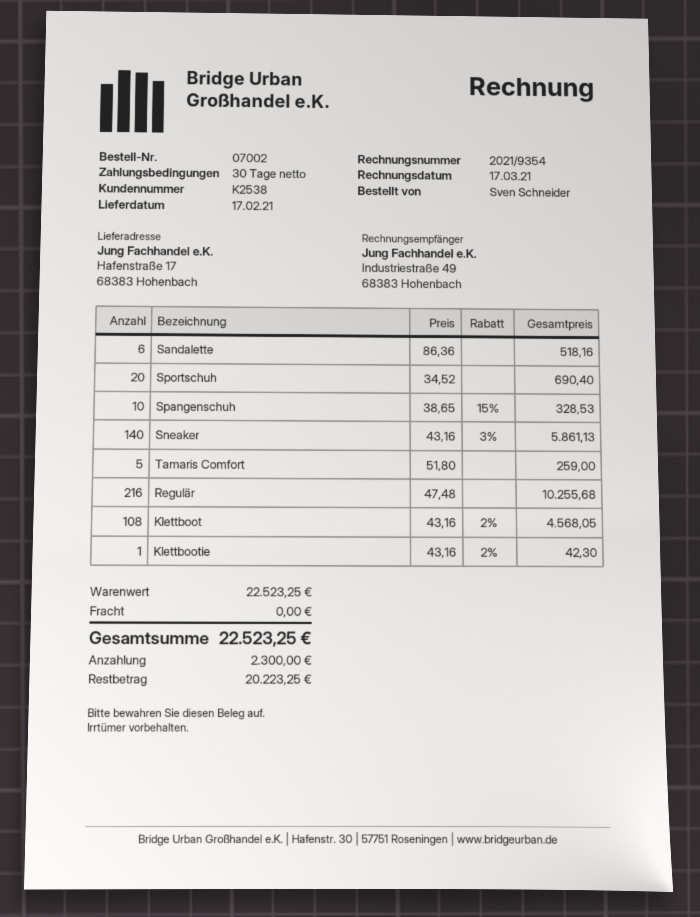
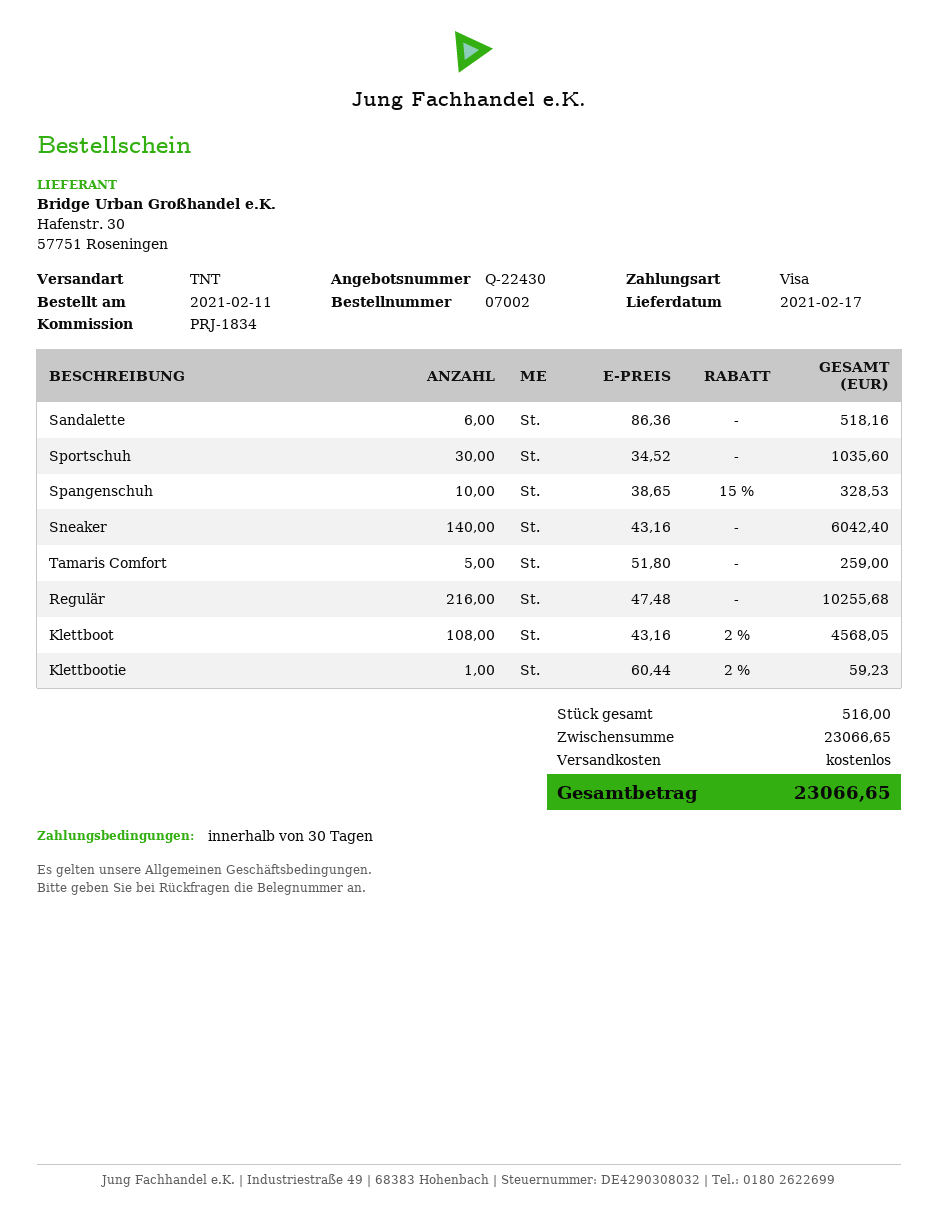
Sportschuh: 20 x 34.52 = 690.40 -> 30 x 34.52 = 1035.60
Sneaker: 140 x 43.16 - 3% = 5861.13 -> 140 x 43.16 = 6042.40
Klettbootie: 1 x 43.16 - 2% = 42.30 -> 1 x 60.44 - 2% = 59.23
subtotal: 22523.25 -> 23066.65
total: 22523.25 -> 23066.65

